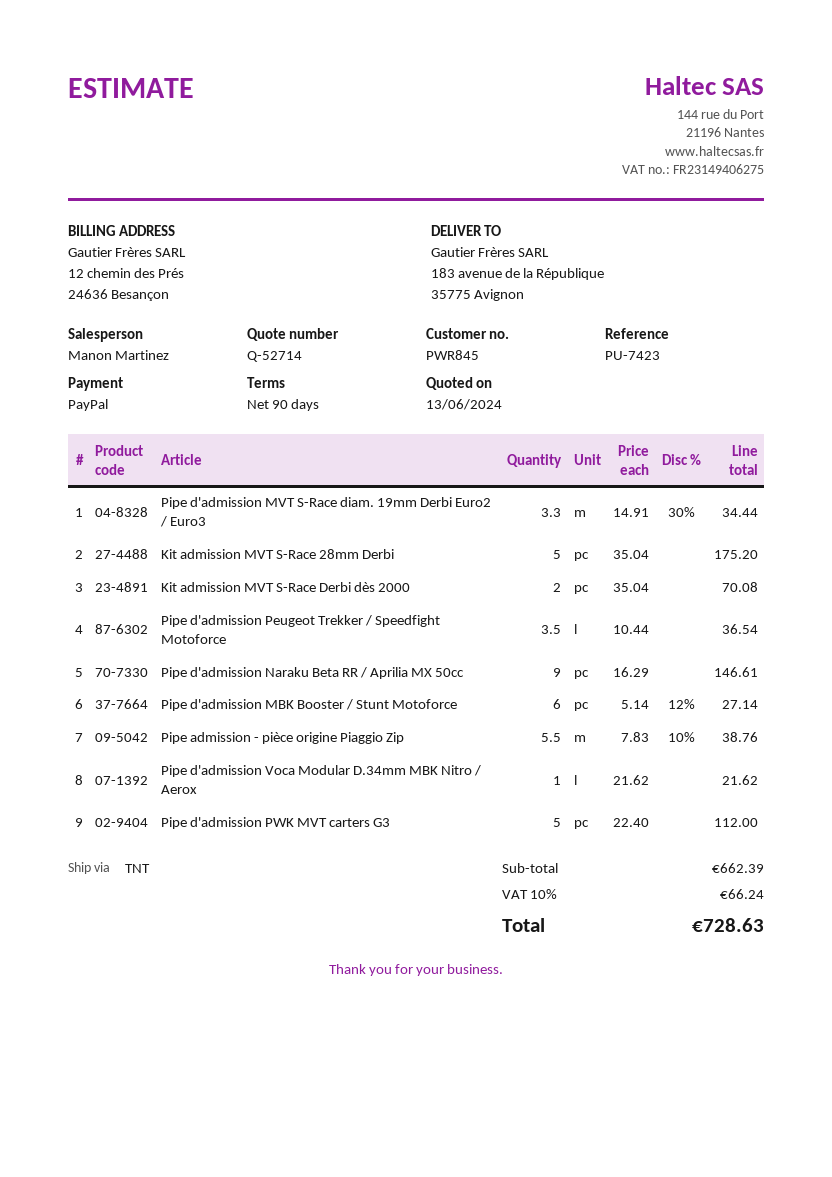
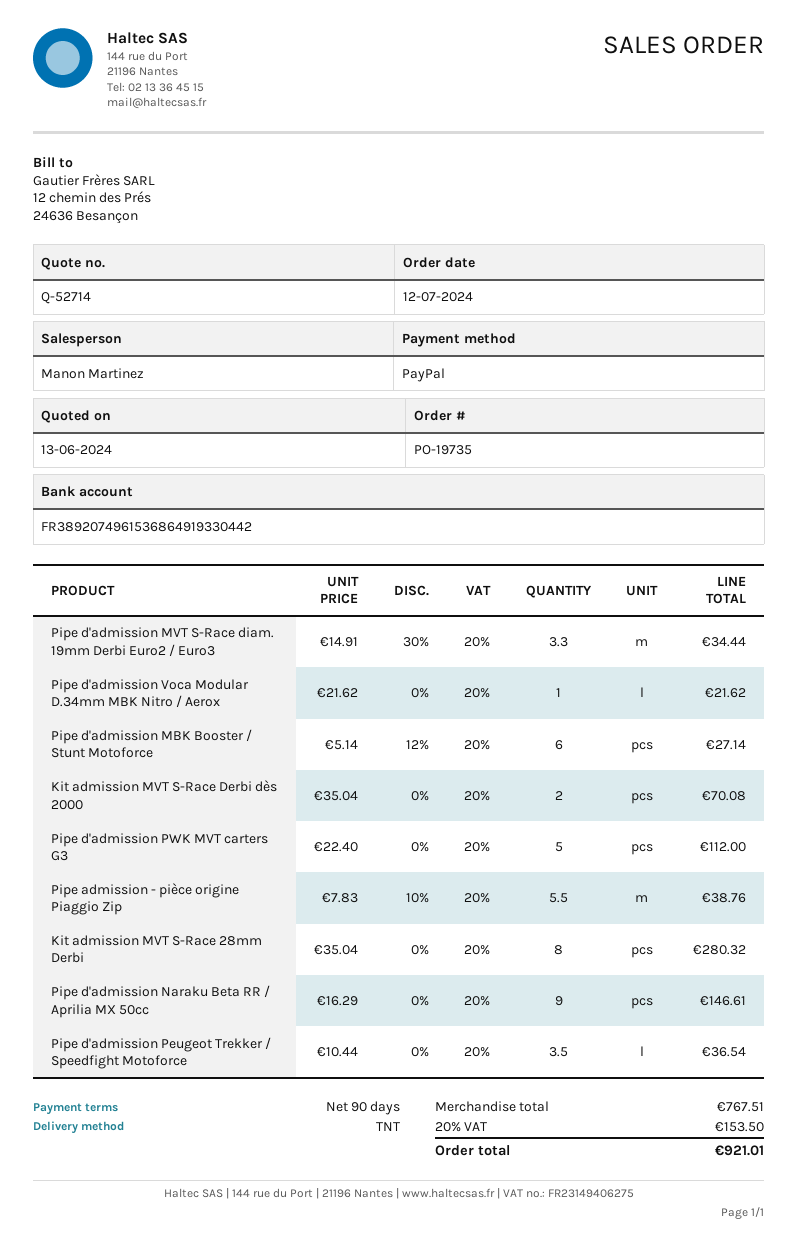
Kit admission MVT S-Race 28mm Derbi: 5 x 35.04 = 175.20 -> 8 x 35.04 = 280.32
subtotal: 662.39 -> 767.51
tax: 10% = 66.24 -> 20% = 153.50
total: 728.63 -> 921.01

